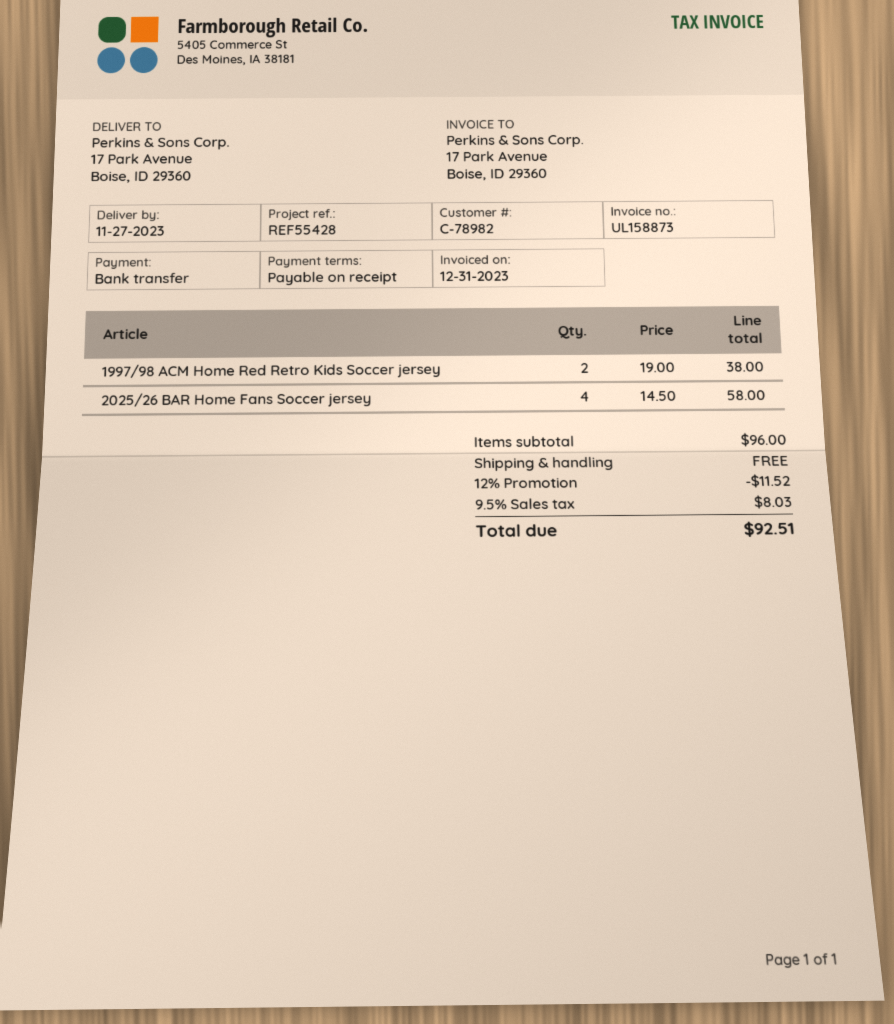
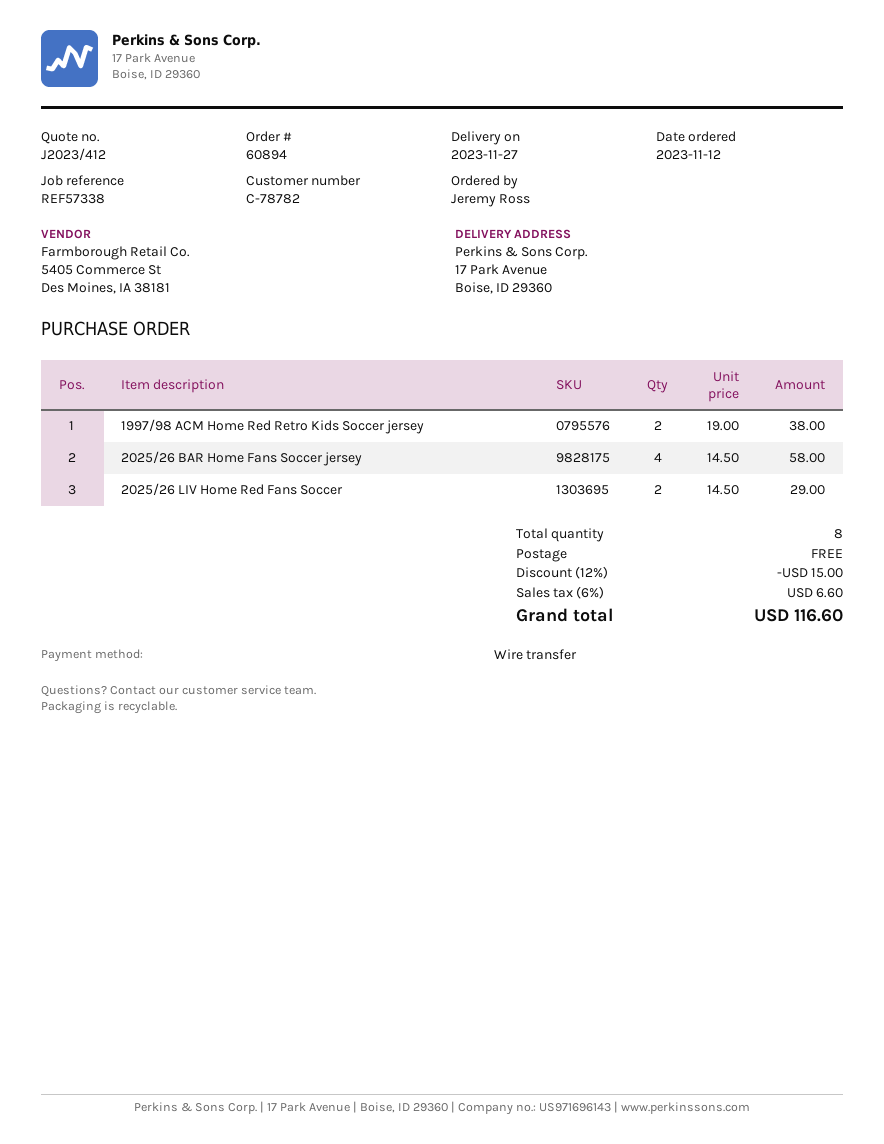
customer number: C-78982 -> C-78782
reference: REF55428 -> REF57338
2025/26 LIV Home Red Fans Soccer: none -> 2 x 14.50 = 29.00
discount: 12% = 11.52 -> 12% = 15.00
tax: 9.5% = 8.03 -> 6% = 6.60
total: 92.51 -> 116.60

